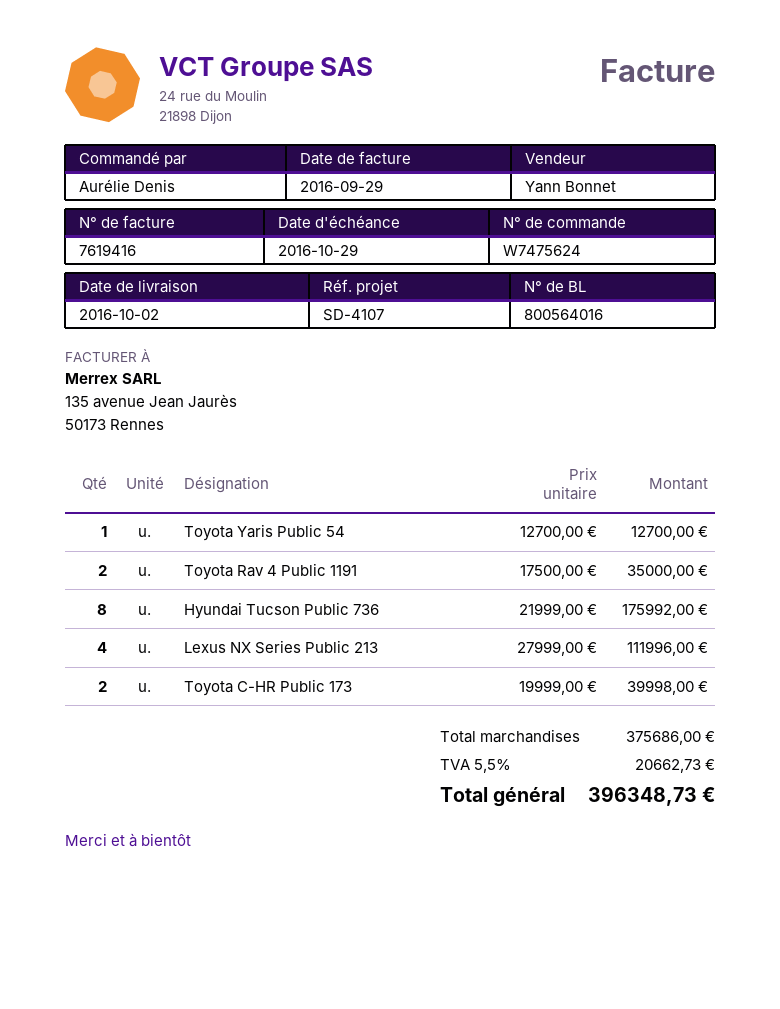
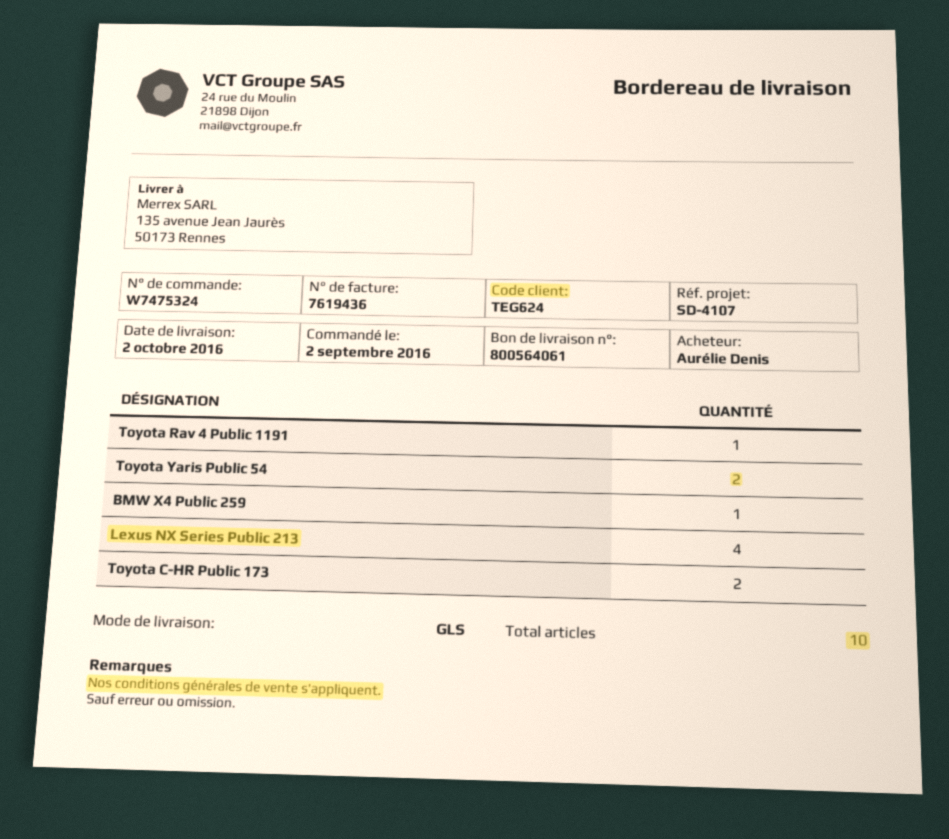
order number: W7475624 -> W7475324
delivery note number: 800564016 -> 800564061
invoice number: 7619416 -> 7619436
Toyota Yaris Public 54: 1 -> 2
Toyota Rav 4 Public 1191: 2 -> 1
Hyundai Tucson Public 736: 8 -> none
BMW X4 Public 259: none -> 1

